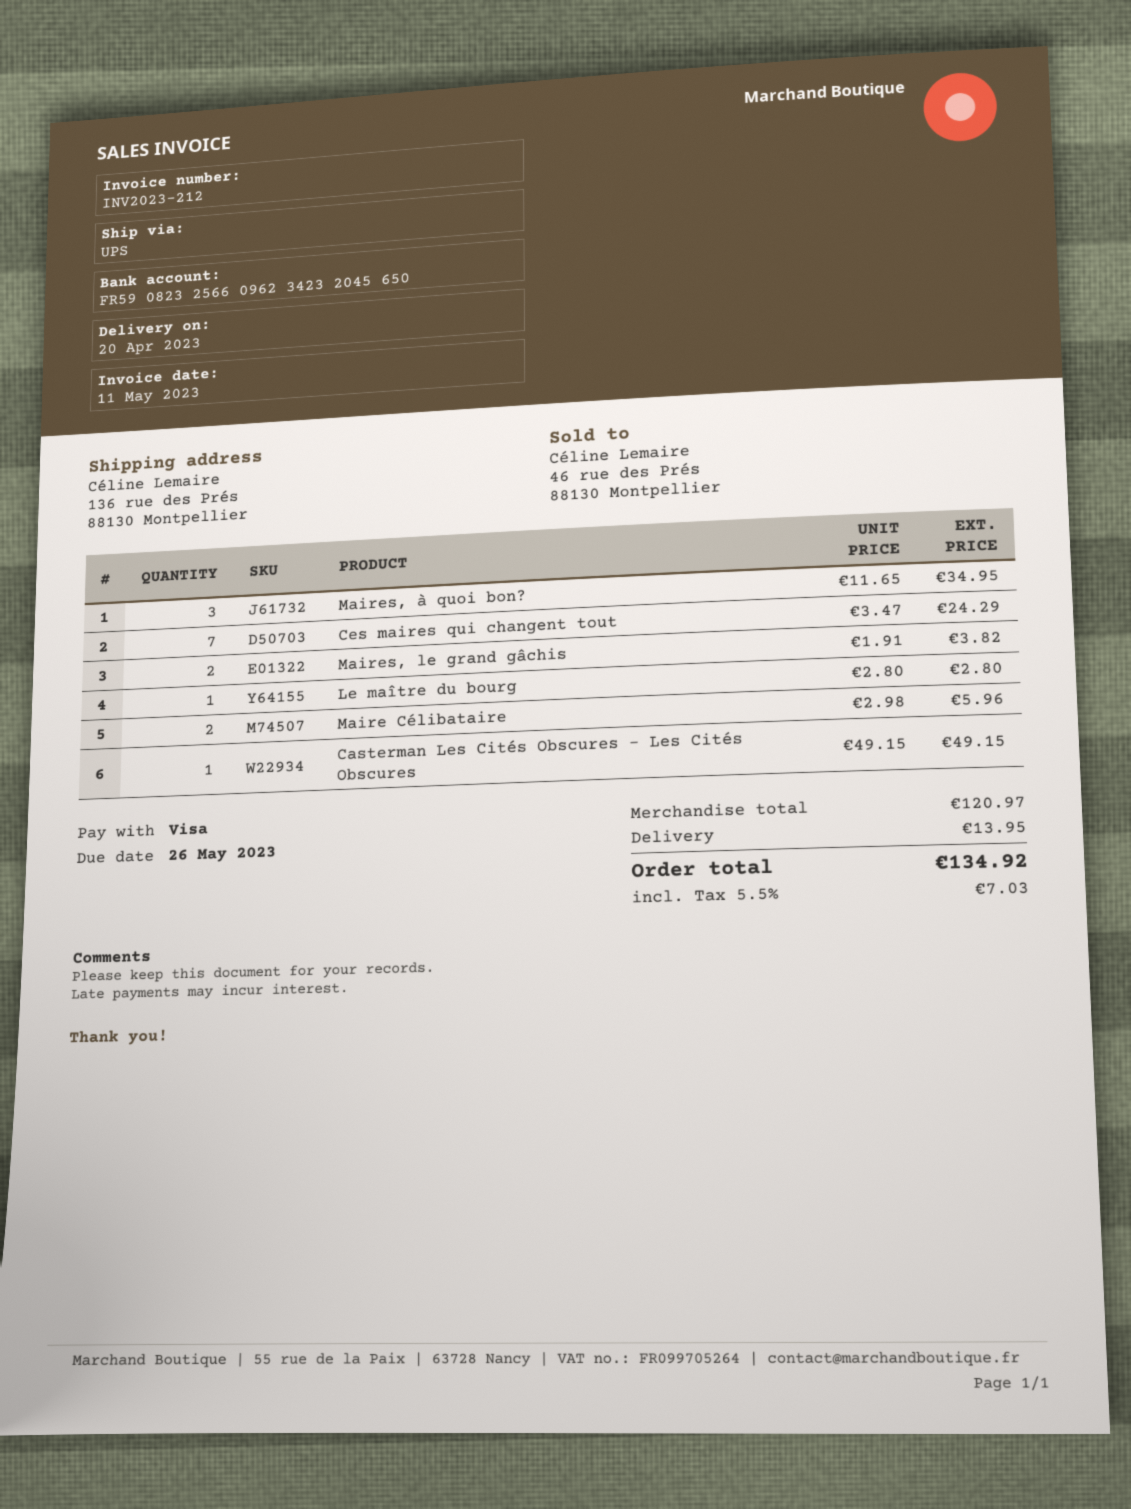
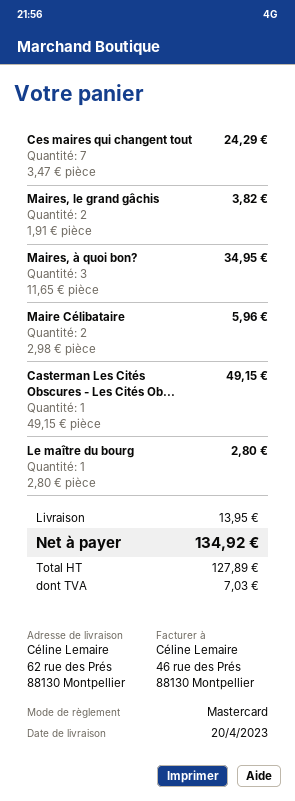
payment method: Visa -> Mastercard
ship to: 136 rue des Prés, 88130 Montpellier -> 62 rue des Prés, 88130 Montpellier

